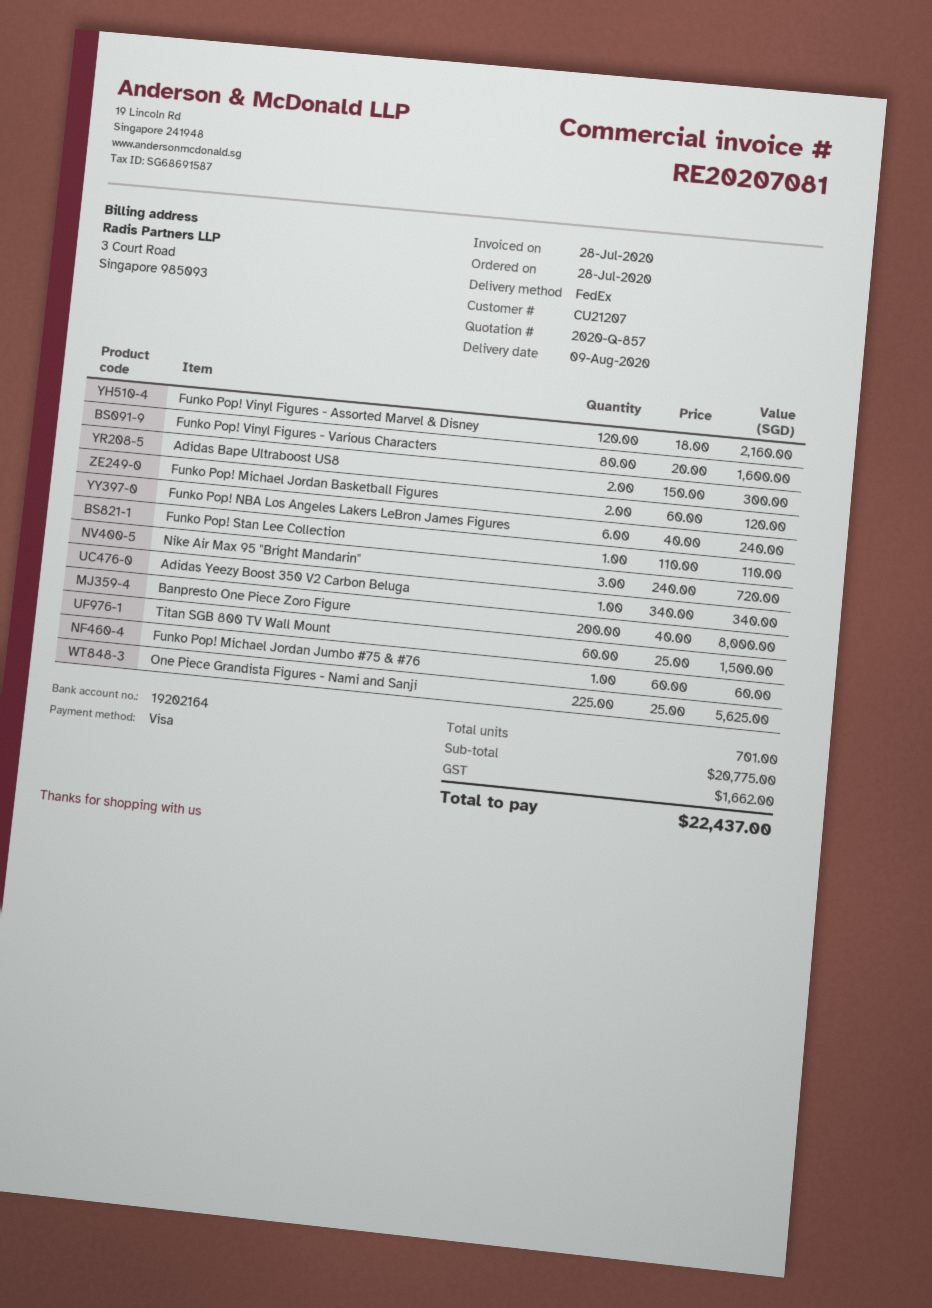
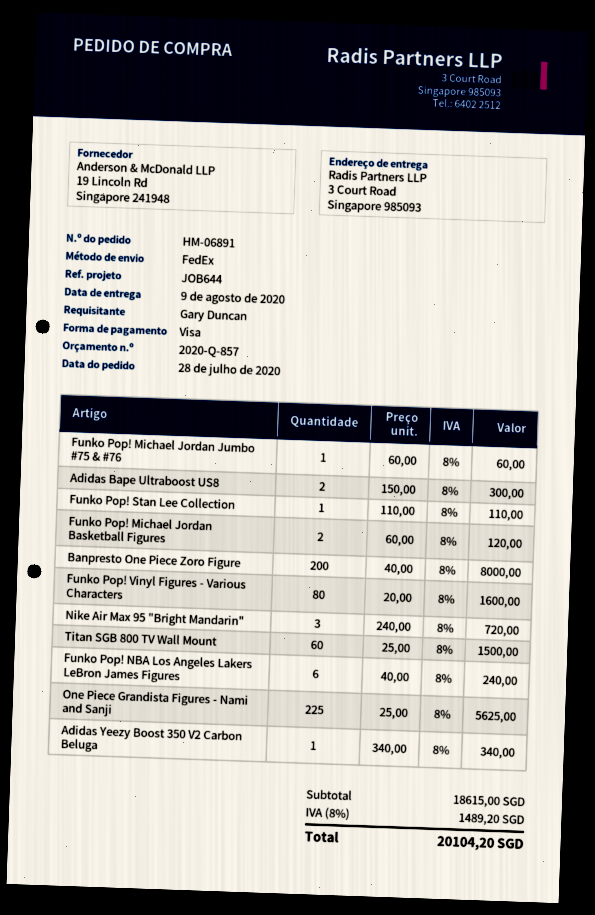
Funko Pop! Vinyl Figures - Assorted Marvel & Disney: 120 x 18.00 = 2160.00 -> none
subtotal: 20775.00 -> 18615.00
tax: 1662.00 -> 1489.20
total: 22437.00 -> 20104.20

